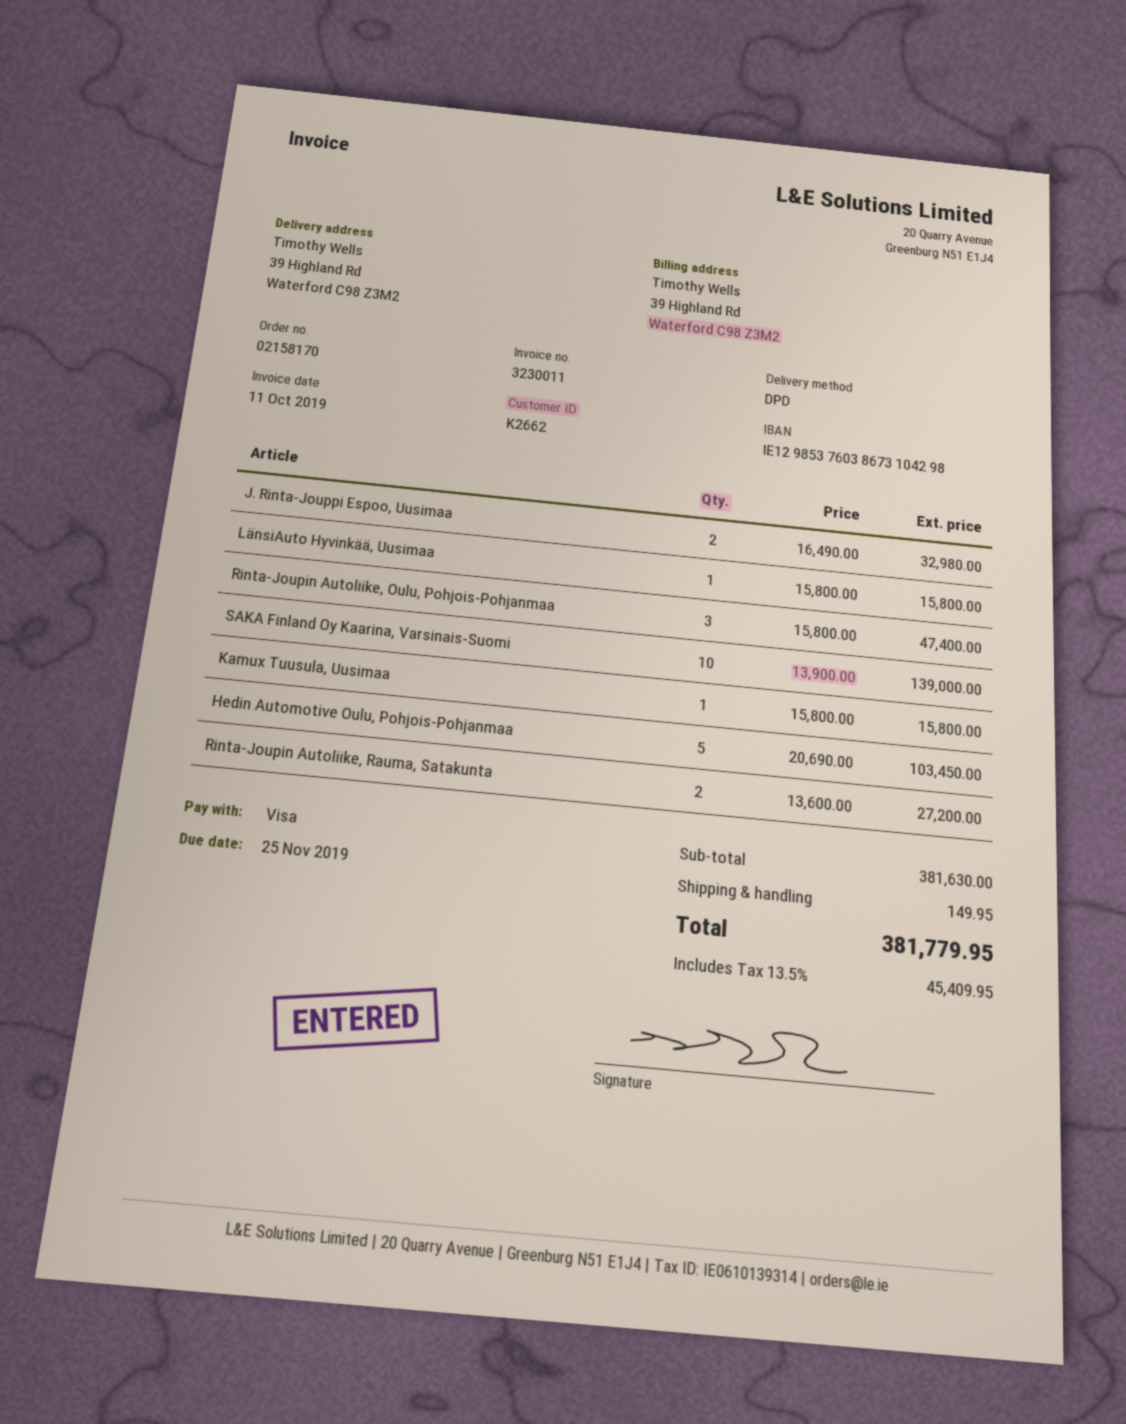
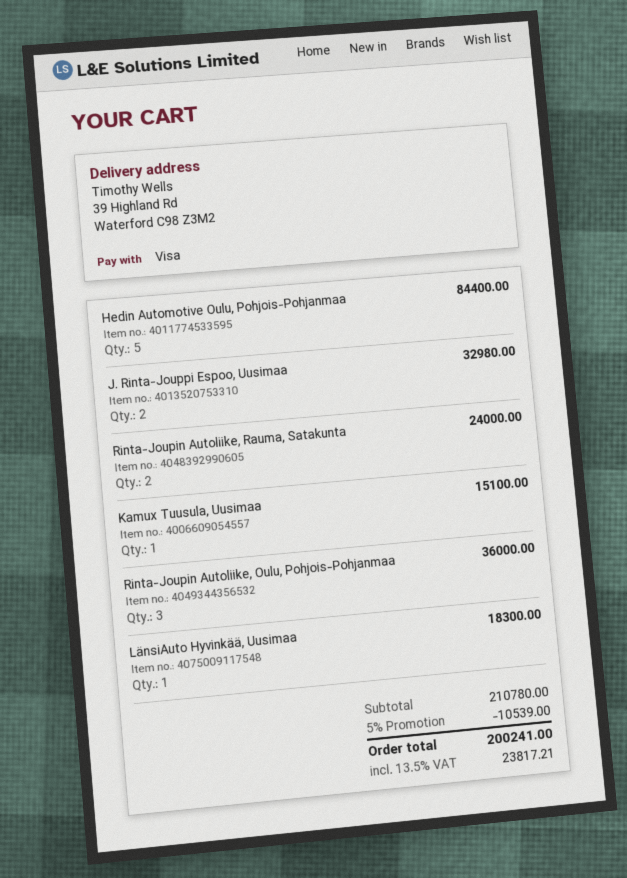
LänsiAuto Hyvinkää, Uusimaa: 1 for 15800.00 -> 1 for 18300.00
Rinta-Joupin Autoliike, Oulu, Pohjois-Pohjanmaa: 3 for 47400.00 -> 3 for 36000.00
SAKA Finland Oy Kaarina, Varsinais-Suomi: 10 for 139000.00 -> none
Kamux Tuusula, Uusimaa: 1 for 15800.00 -> 1 for 15100.00
Hedin Automotive Oulu, Pohjois-Pohjanmaa: 5 for 103450.00 -> 5 for 84400.00
Rinta-Joupin Autoliike, Rauma, Satakunta: 2 for 27200.00 -> 2 for 24000.00
subtotal: 381630.00 -> 210780.00
discount: none -> 5% = 10539.00
shipping: 149.95 -> none
tax: 13.5% = 45409.95 -> 13.5% = 23817.21
total: 381779.95 -> 200241.00

